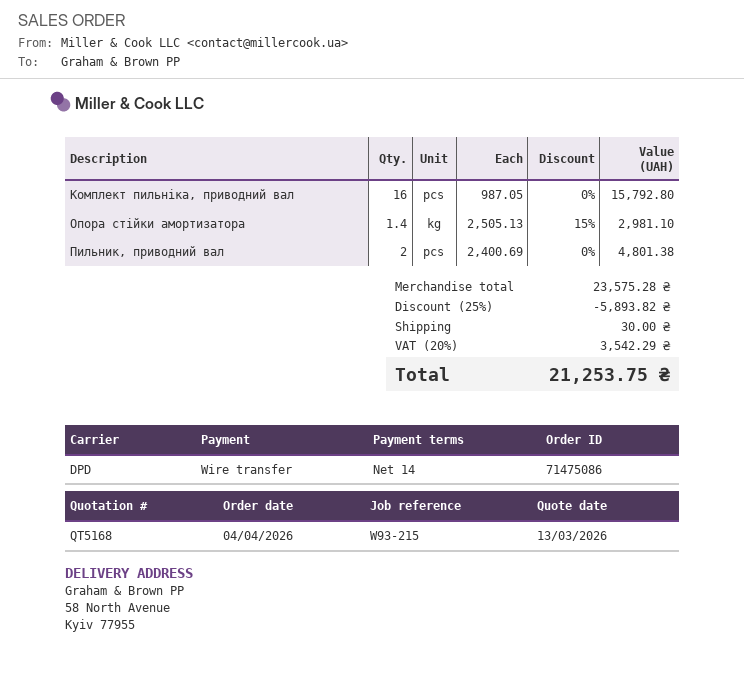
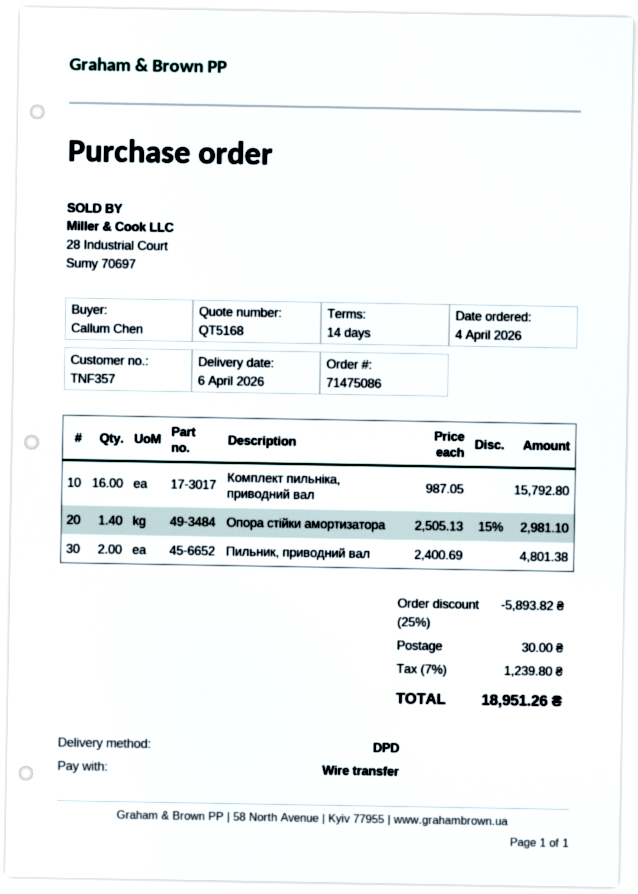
tax: 20% = 3542.29 -> 7% = 1239.80
total: 21253.75 -> 18951.26

